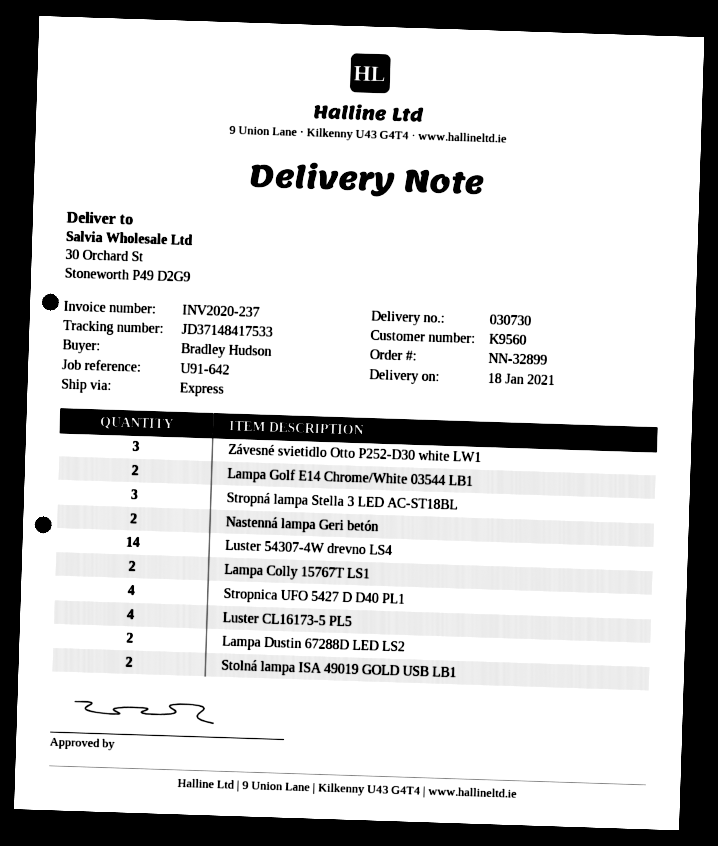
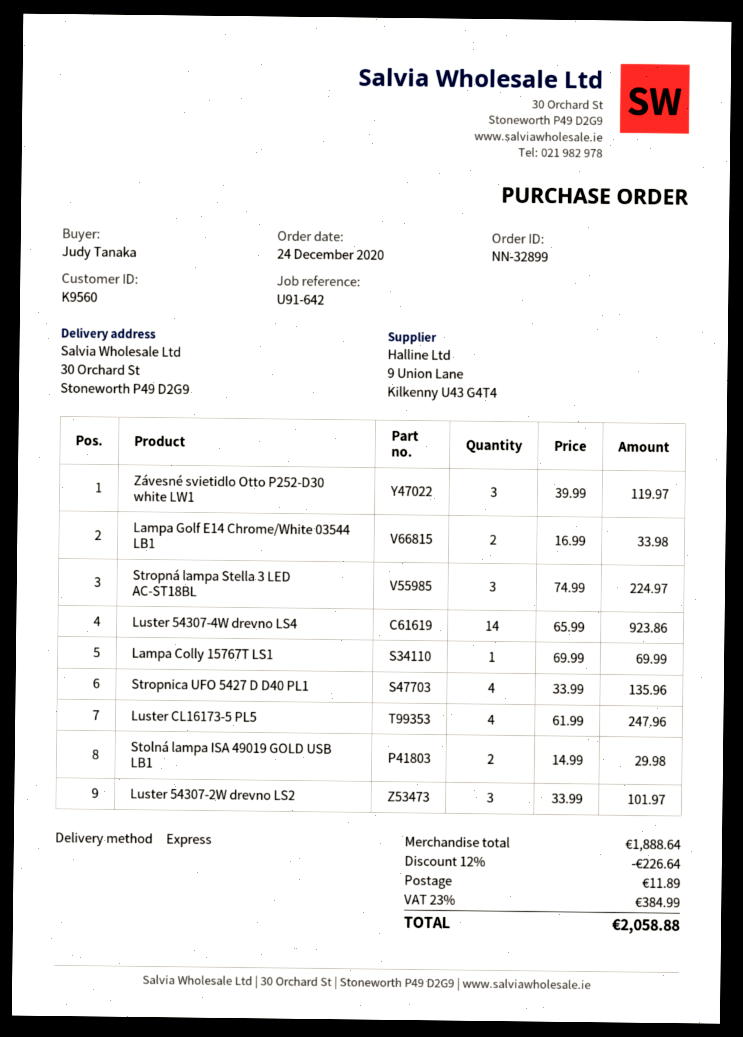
ordered by: Bradley Hudson -> Judy Tanaka
Nastenná lampa Geri betón: 2 -> none
Lampa Colly 15767T LS1: 2 -> 1
Lampa Dustin 67288D LED LS2: 2 -> none
Luster 54307-2W drevno LS2: none -> 3

